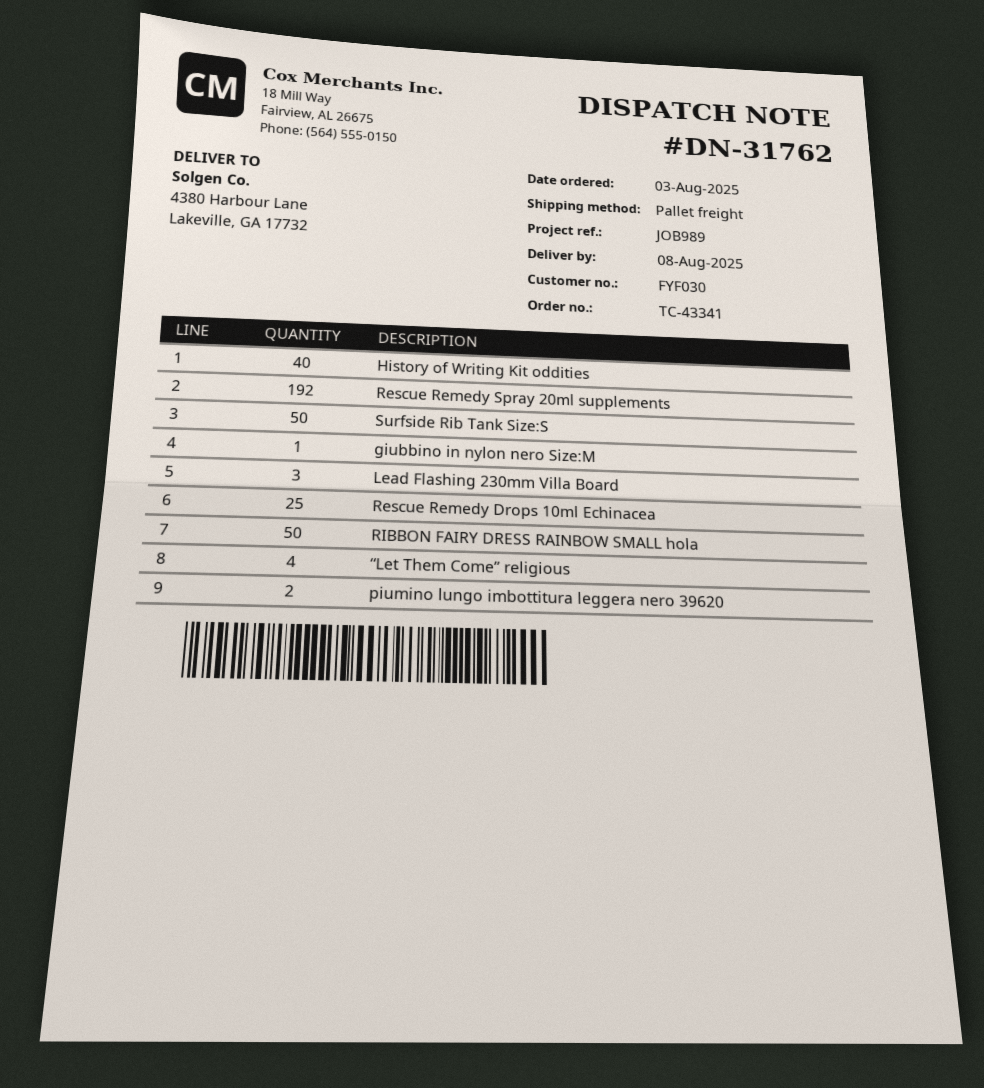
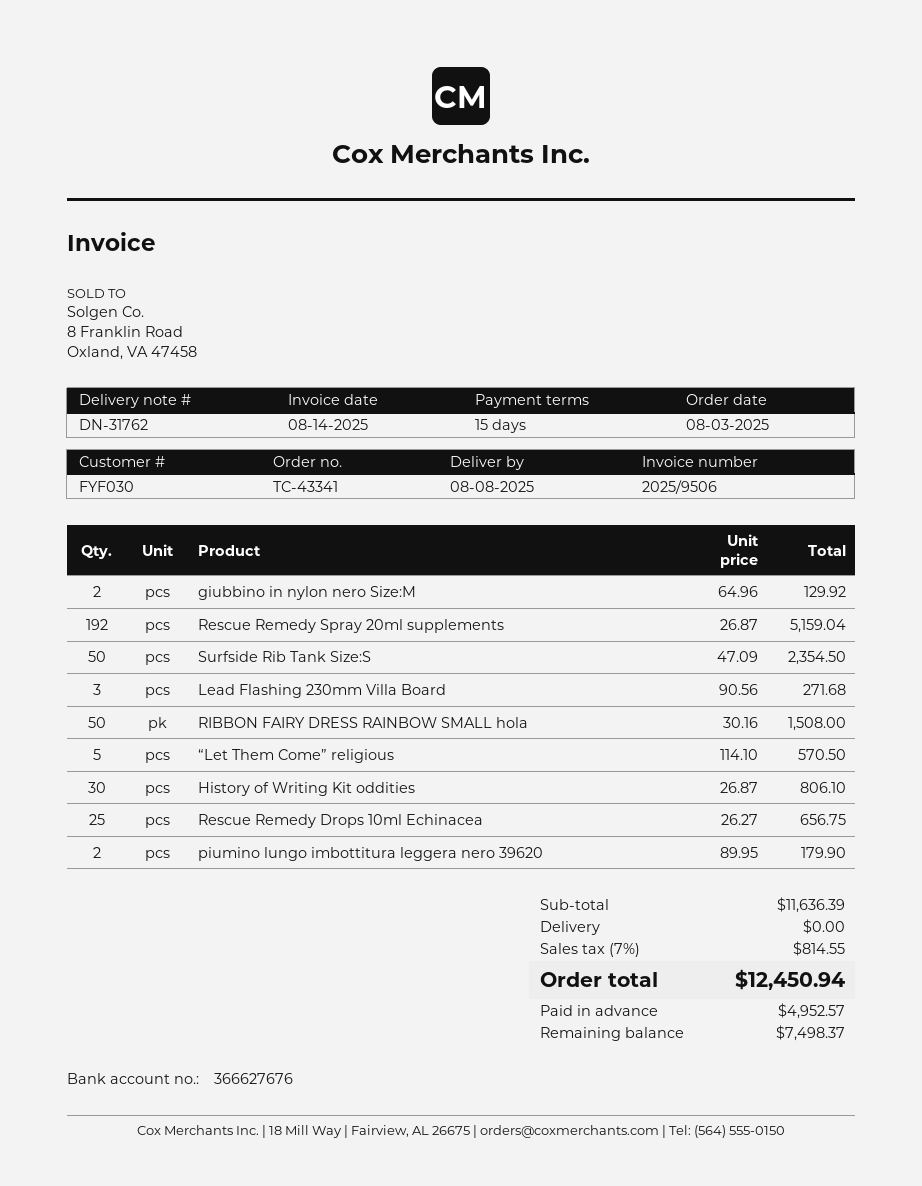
History of Writing Kit oddities: 40 -> 30
giubbino in nylon nero Size:M: 1 -> 2
“Let Them Come” religious: 4 -> 5

